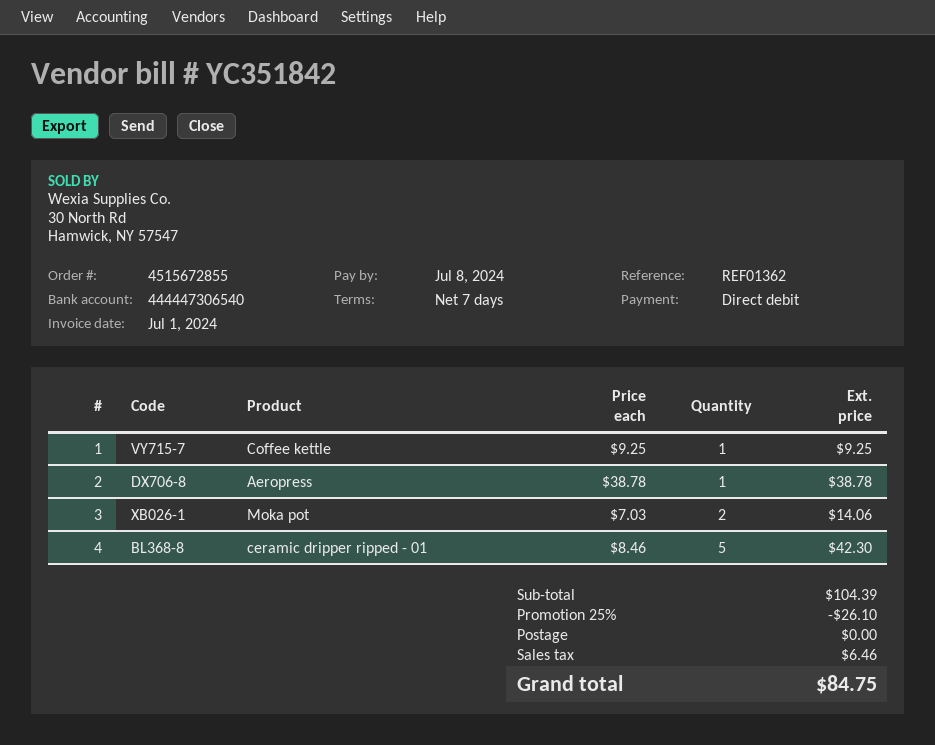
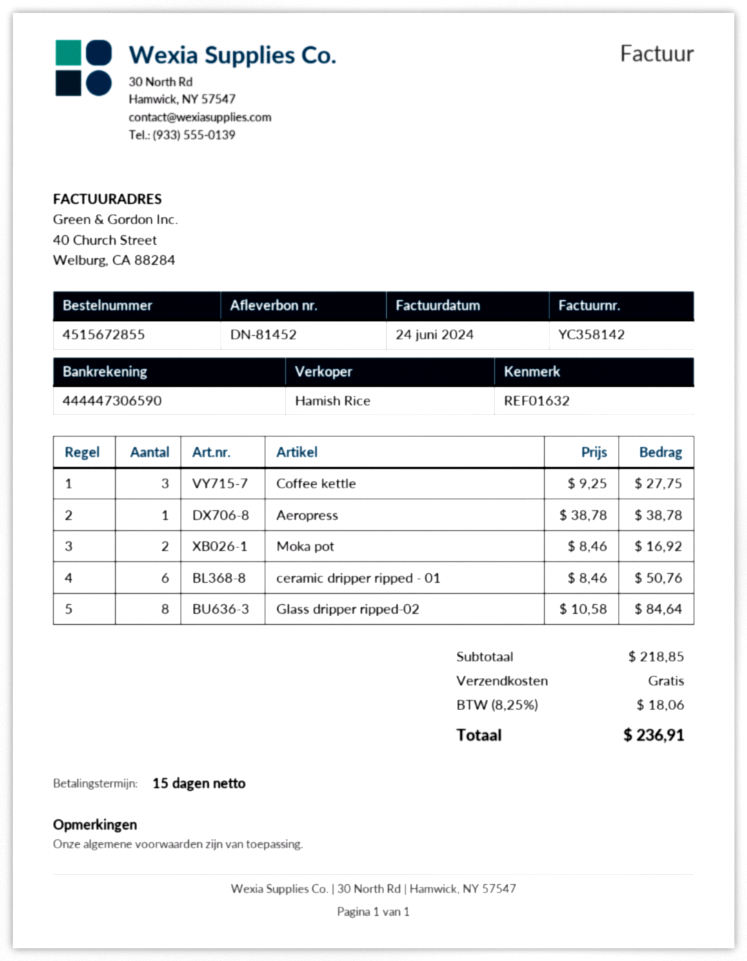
invoice number: YC351842 -> YC358142
invoice date: 2024-07-01 -> 2024-06-24
payment terms: 7 days -> 15 days
reference: REF01362 -> REF01632
bank account: 444447306540 -> 444447306590
Coffee kettle: 1 x 9.25 = 9.25 -> 3 x 9.25 = 27.75
Moka pot: 2 x 7.03 = 14.06 -> 2 x 8.46 = 16.92
ceramic dripper ripped - 01: 5 x 8.46 = 42.30 -> 6 x 8.46 = 50.76
Glass dripper ripped-02: none -> 8 x 10.58 = 84.64
subtotal: 104.39 -> 218.85
discount: 25% = 26.10 -> none
tax: 6.46 -> 18.06
total: 84.75 -> 236.91

